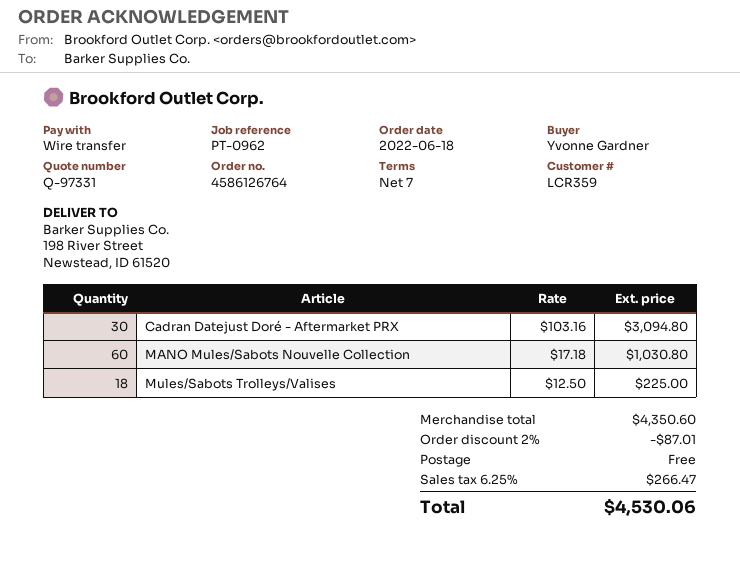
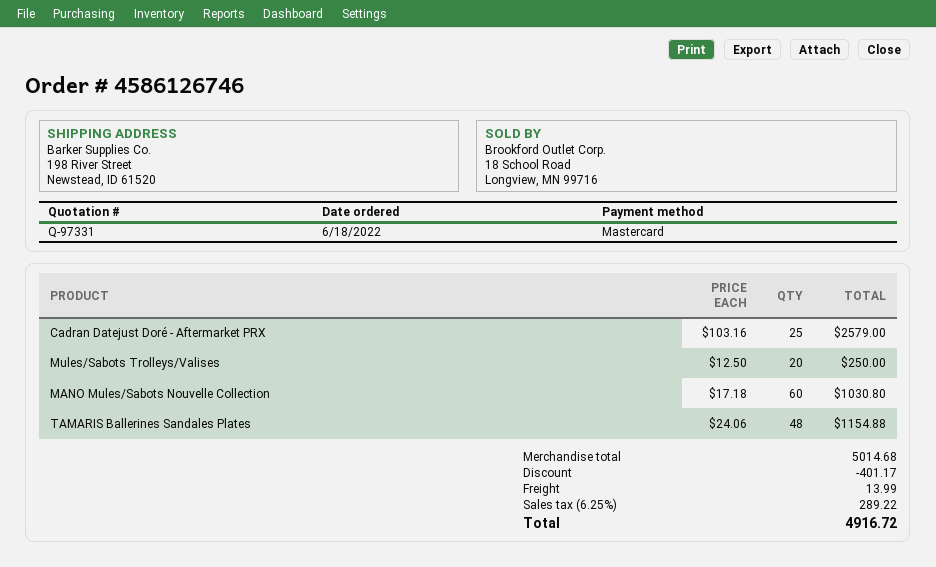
order number: 4586126764 -> 4586126746
payment method: bank transfer -> Mastercard
Cadran Datejust Doré - Aftermarket PRX: 30 x 103.16 = 3094.80 -> 25 x 103.16 = 2579.00
Mules/Sabots Trolleys/Valises: 18 x 12.50 = 225.00 -> 20 x 12.50 = 250.00
TAMARIS Ballerines Sandales Plates: none -> 48 x 24.06 = 1154.88
subtotal: 4350.60 -> 5014.68
discount: 87.01 -> 401.17
shipping: 0.00 -> 13.99
tax: 6.25% = 266.47 -> 6.25% = 289.22
total: 4530.06 -> 4916.72

